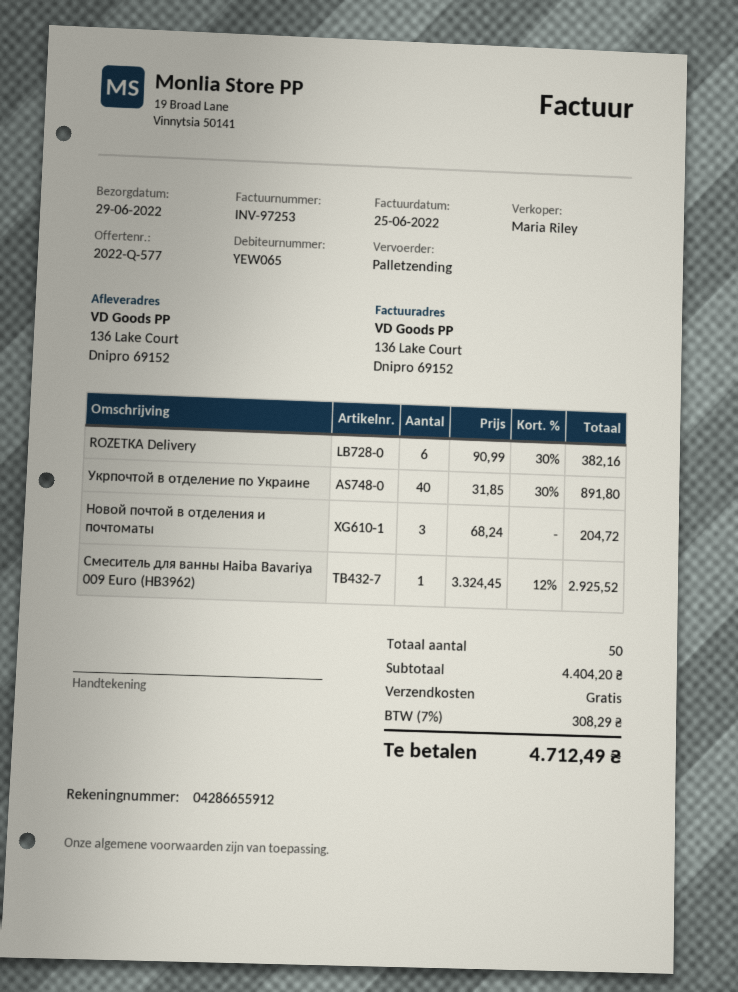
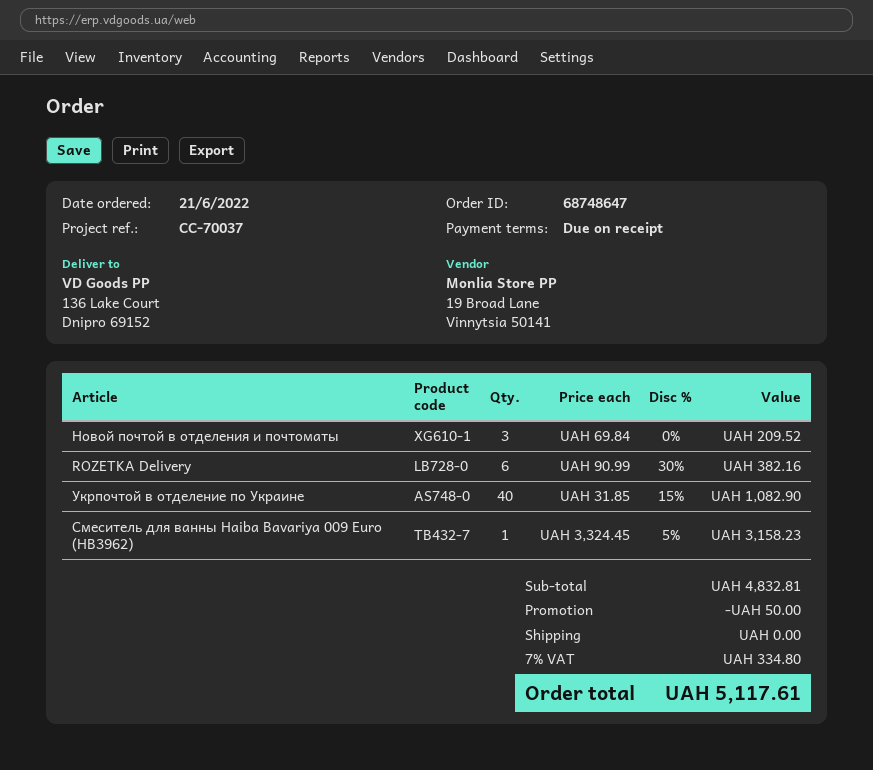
Укрпочтой в отделение по Украине: 40 x 31.85 - 30% = 891.80 -> 40 x 31.85 - 15% = 1082.90
Новой почтой в отделения и почтоматы: 3 x 68.24 = 204.72 -> 3 x 69.84 = 209.52
Смеситель для ванны Haiba Bavariya 009 Euro (HB3962): 1 x 3324.45 - 12% = 2925.52 -> 1 x 3324.45 - 5% = 3158.23
subtotal: 4404.20 -> 4832.81
discount: none -> 50.00
tax: 7% = 308.29 -> 7% = 334.80
total: 4712.49 -> 5117.61

